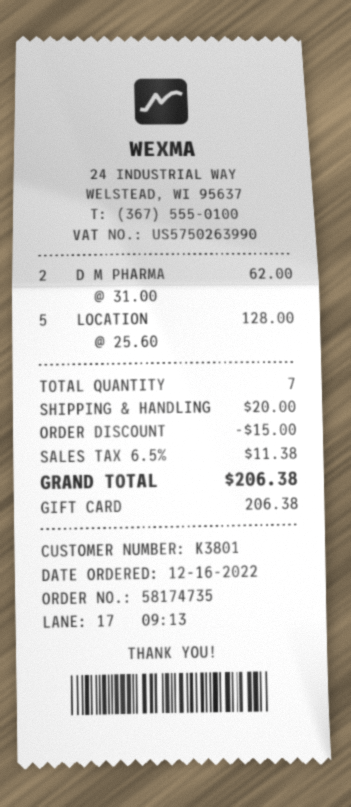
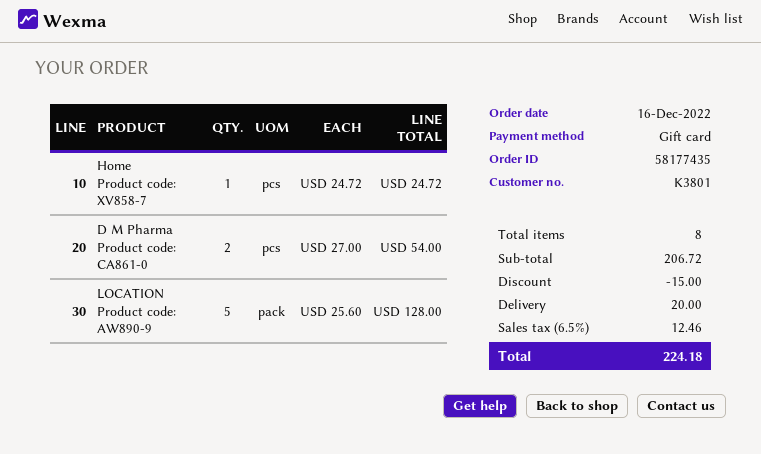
order number: 58174735 -> 58177435
D M PHARMA: 2 x 31.00 = 62.00 -> 2 x 27.00 = 54.00
Home: none -> 1 x 24.72 = 24.72
total quantity: 7 -> 8
tax: 6.5% = 11.38 -> 6.5% = 12.46
total: 206.38 -> 224.18

